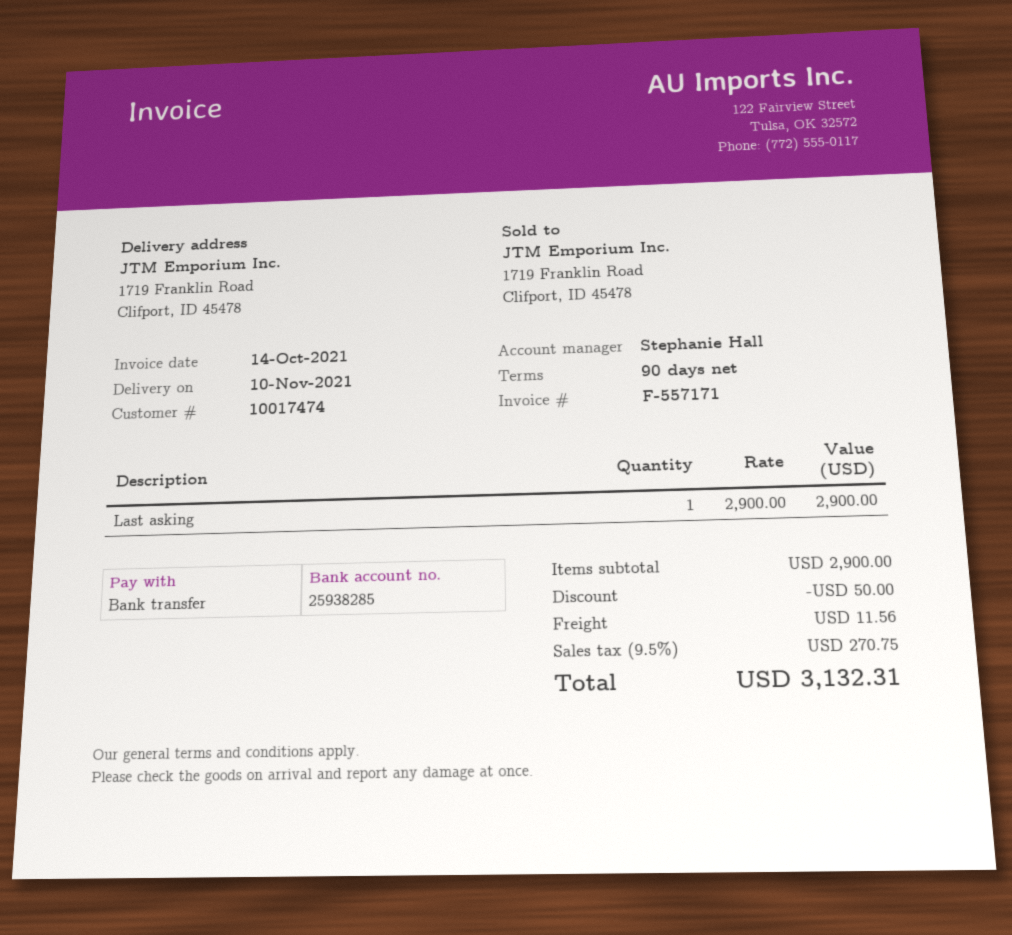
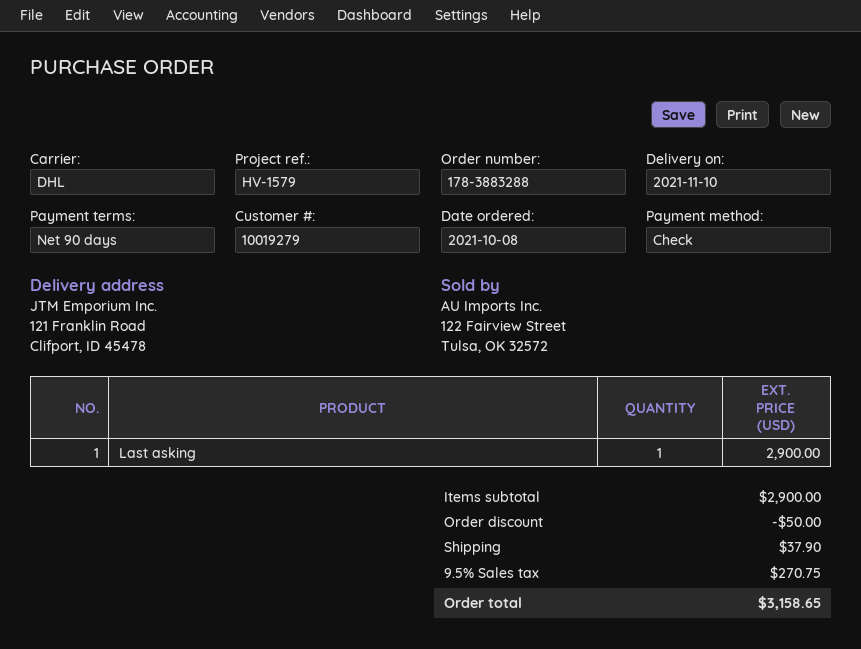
customer number: 10017474 -> 10019279
payment method: bank transfer -> cheque
ship to: 1719 Franklin Road, Clifport, ID 45478 -> 121 Franklin Road, Clifport, ID 45478
shipping: 11.56 -> 37.90
total: 3132.31 -> 3158.65

